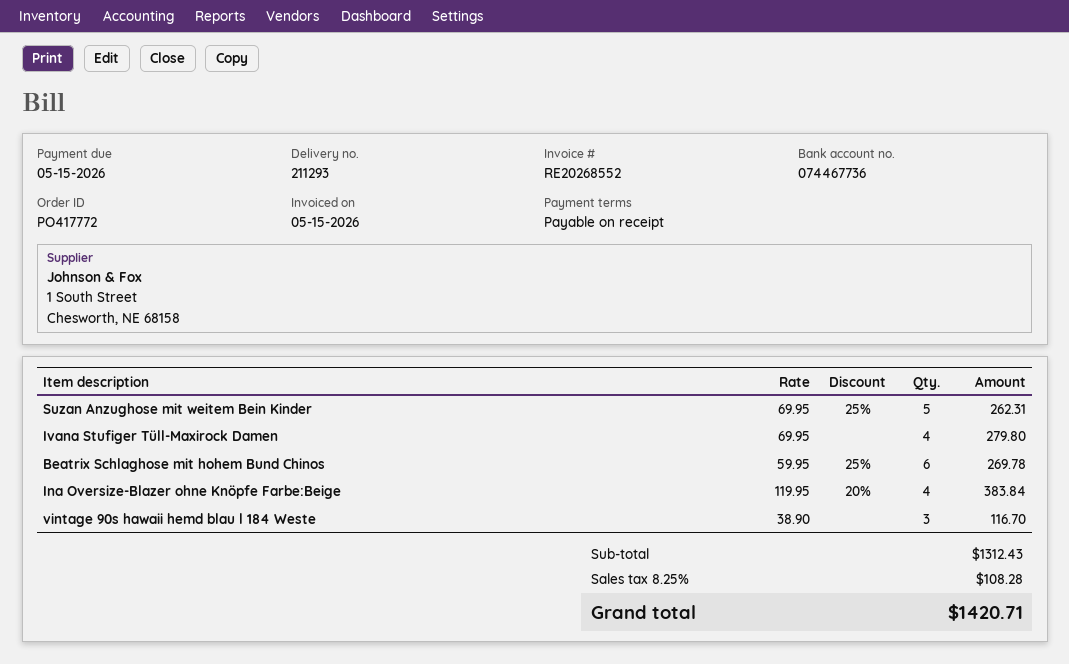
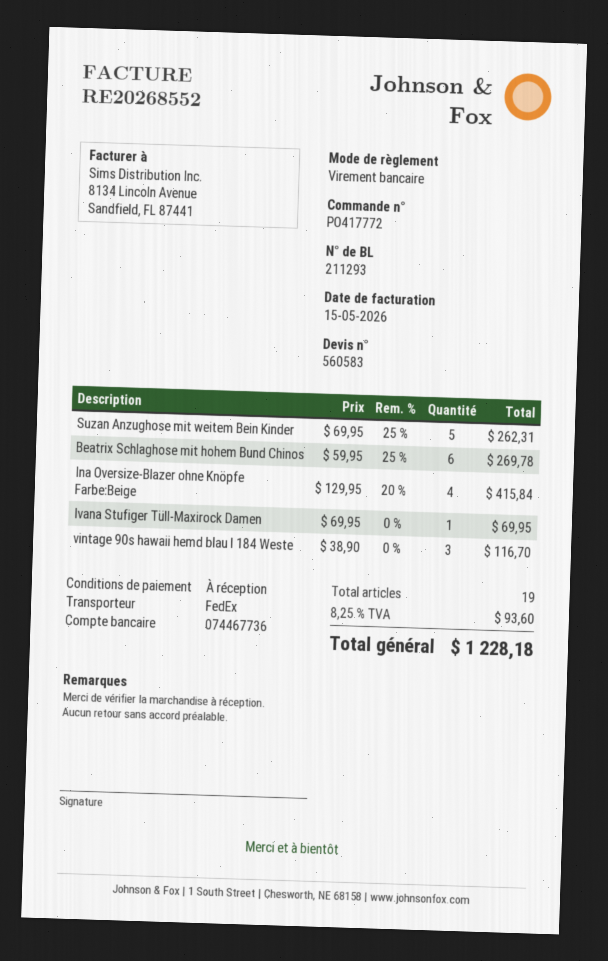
Ivana Stufiger Tüll-Maxirock Damen: 4 x 69.95 = 279.80 -> 1 x 69.95 = 69.95
Ina Oversize-Blazer ohne Knöpfe Farbe:Beige: 4 x 119.95 - 20% = 383.84 -> 4 x 129.95 - 20% = 415.84
tax: 8.25% = 108.28 -> 8.25% = 93.60
total: 1420.71 -> 1228.18

